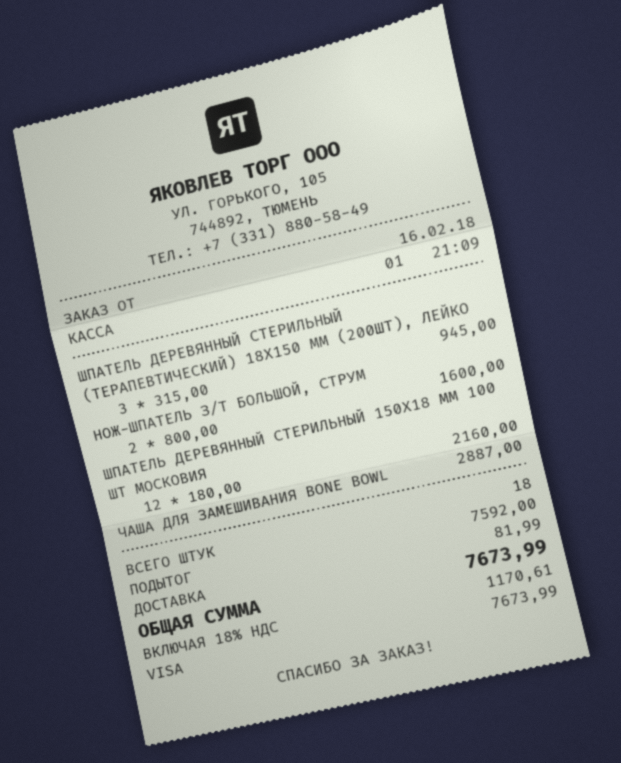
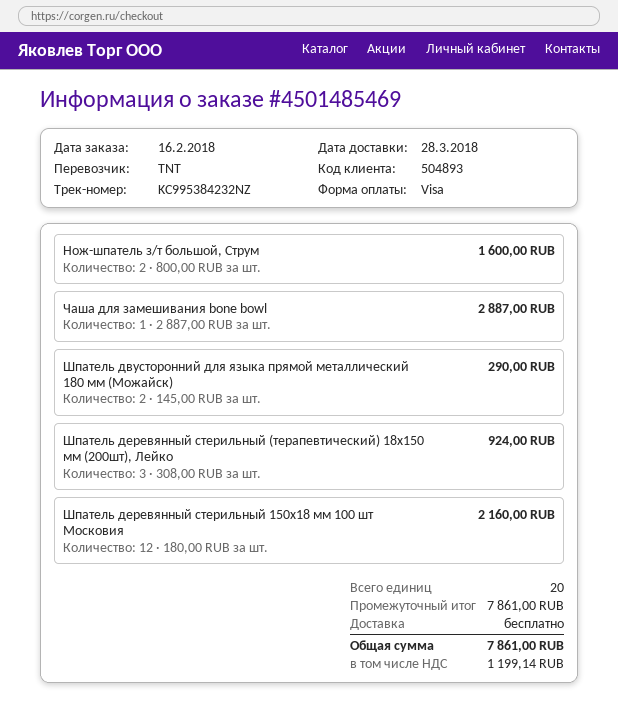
ШПАТЕЛЬ ДЕРЕВЯННЫЙ СТЕРИЛЬНЫЙ (ТЕРАПЕВТИЧЕСКИЙ) 18X150 ММ (200ШТ), ЛЕЙКО: 3 x 315.00 = 945.00 -> 3 x 308.00 = 924.00
Шпатель двусторонний для языка прямой металлический 180 мм (Можайск): none -> 2 x 145.00 = 290.00
total quantity: 18 -> 20
subtotal: 7592.00 -> 7861.00
shipping: 81.99 -> 0.00
tax: 1170.61 -> 1199.14
total: 7673.99 -> 7861.00

